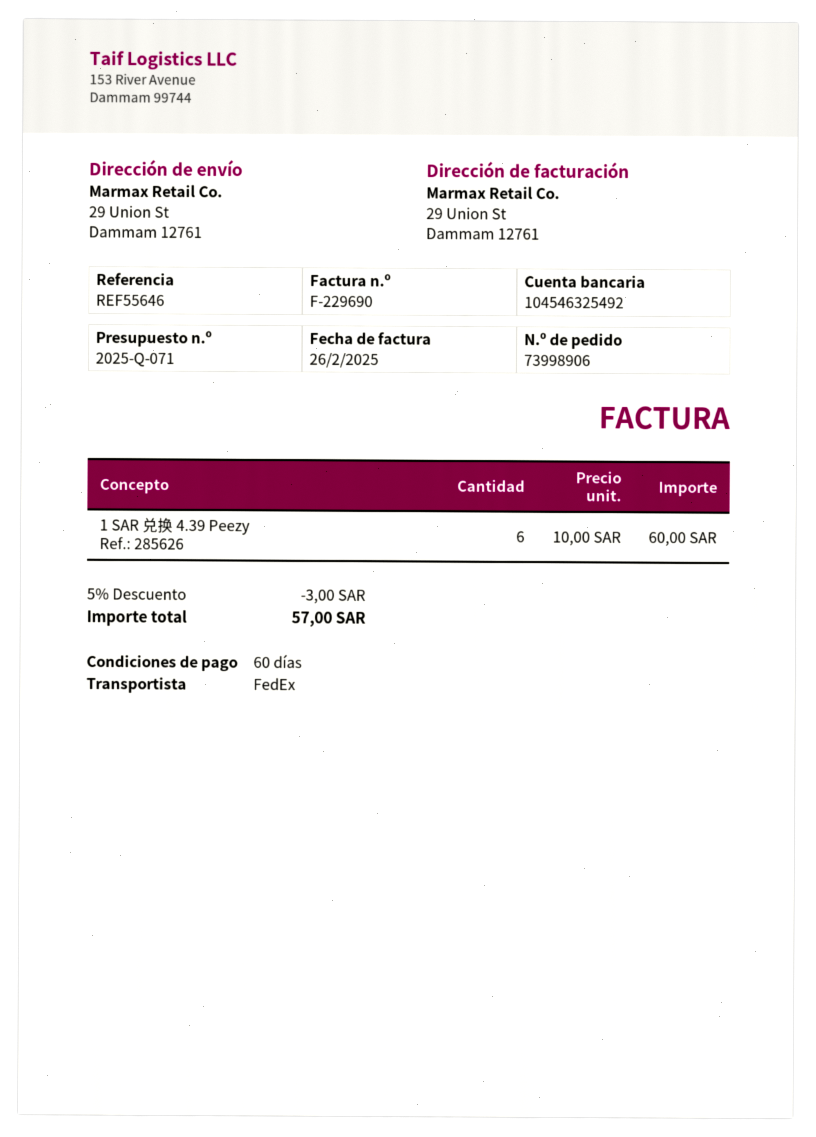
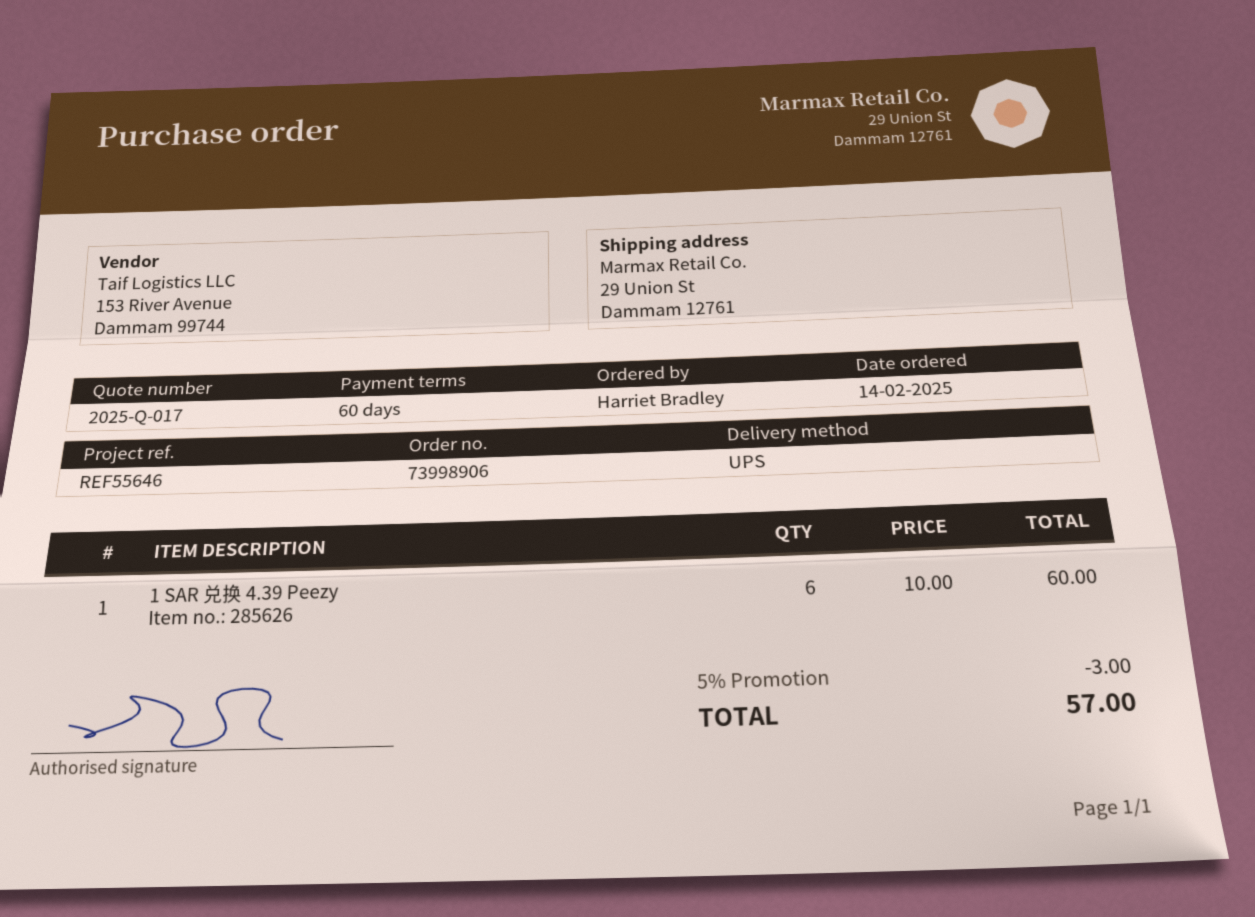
quote number: 2025-Q-071 -> 2025-Q-017
shipping method: FedEx -> UPS

